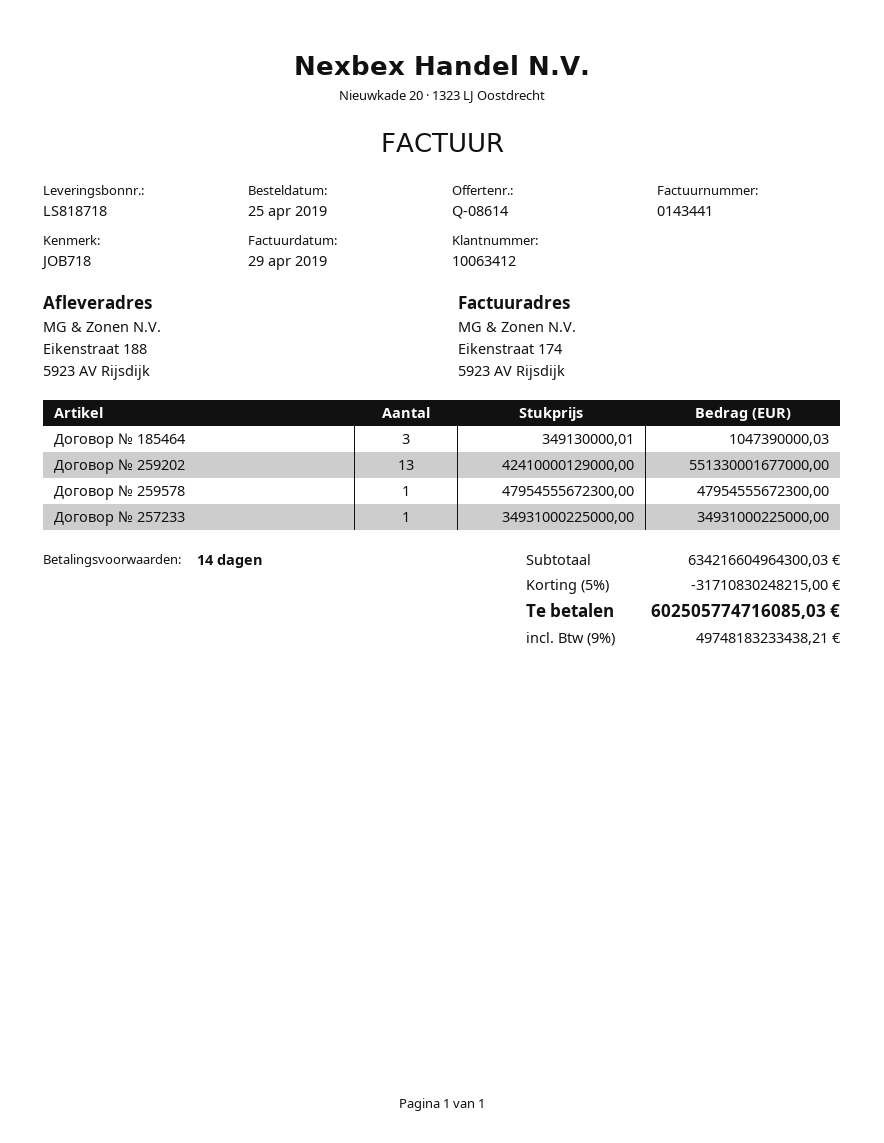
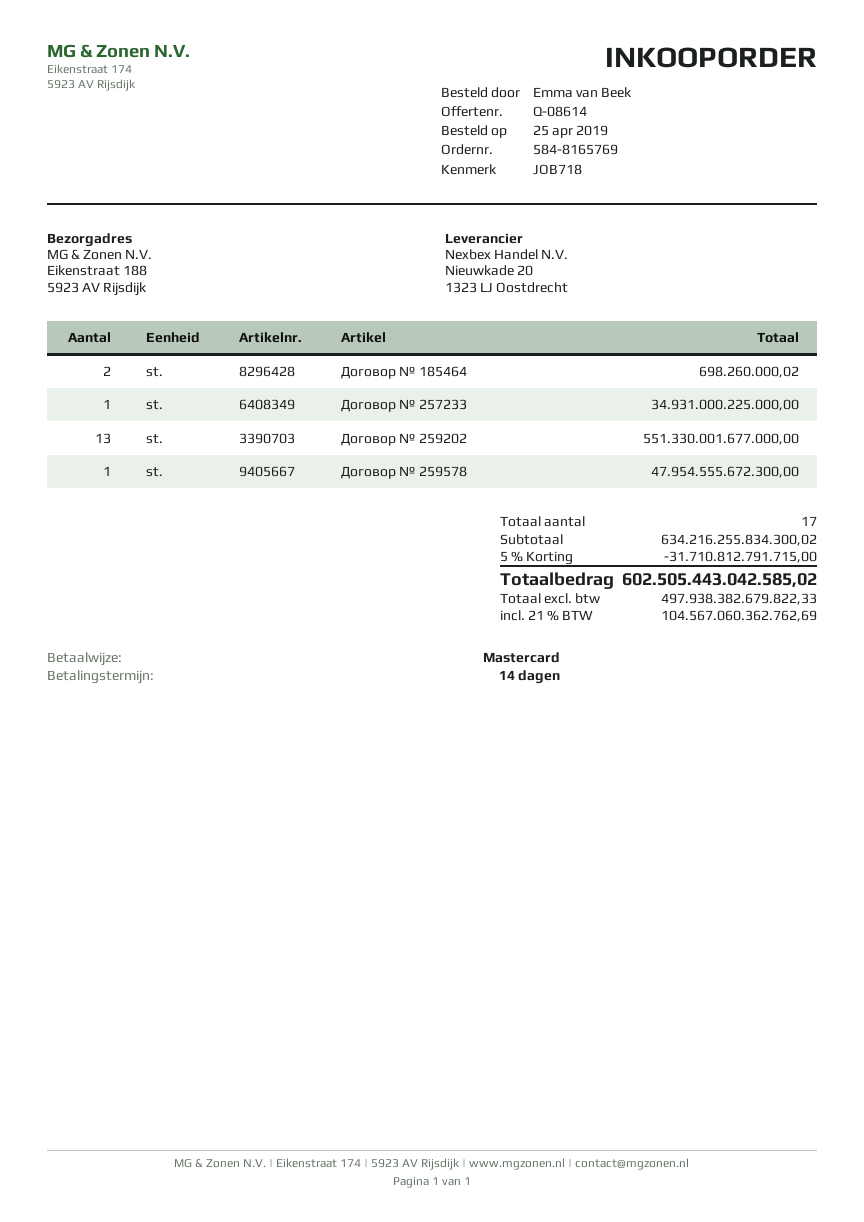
Договор № 185464: 3 for 1047390000.03 -> 2 for 698260000.02
subtotal: 634216604964300.03 -> 634216255834300.02
discount: 5% = 31710830248215.00 -> 5% = 31710812791715.00
tax: 9% = 49748183233438.21 -> 21% = 104567060362762.69
total: 602505774716085.03 -> 602505443042585.02

